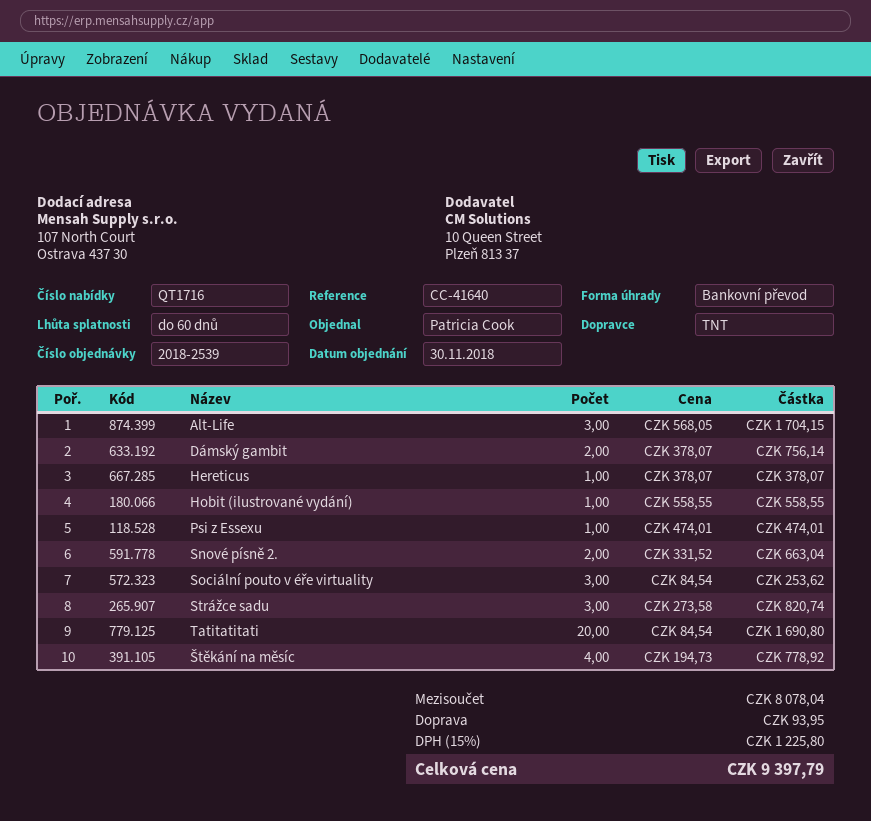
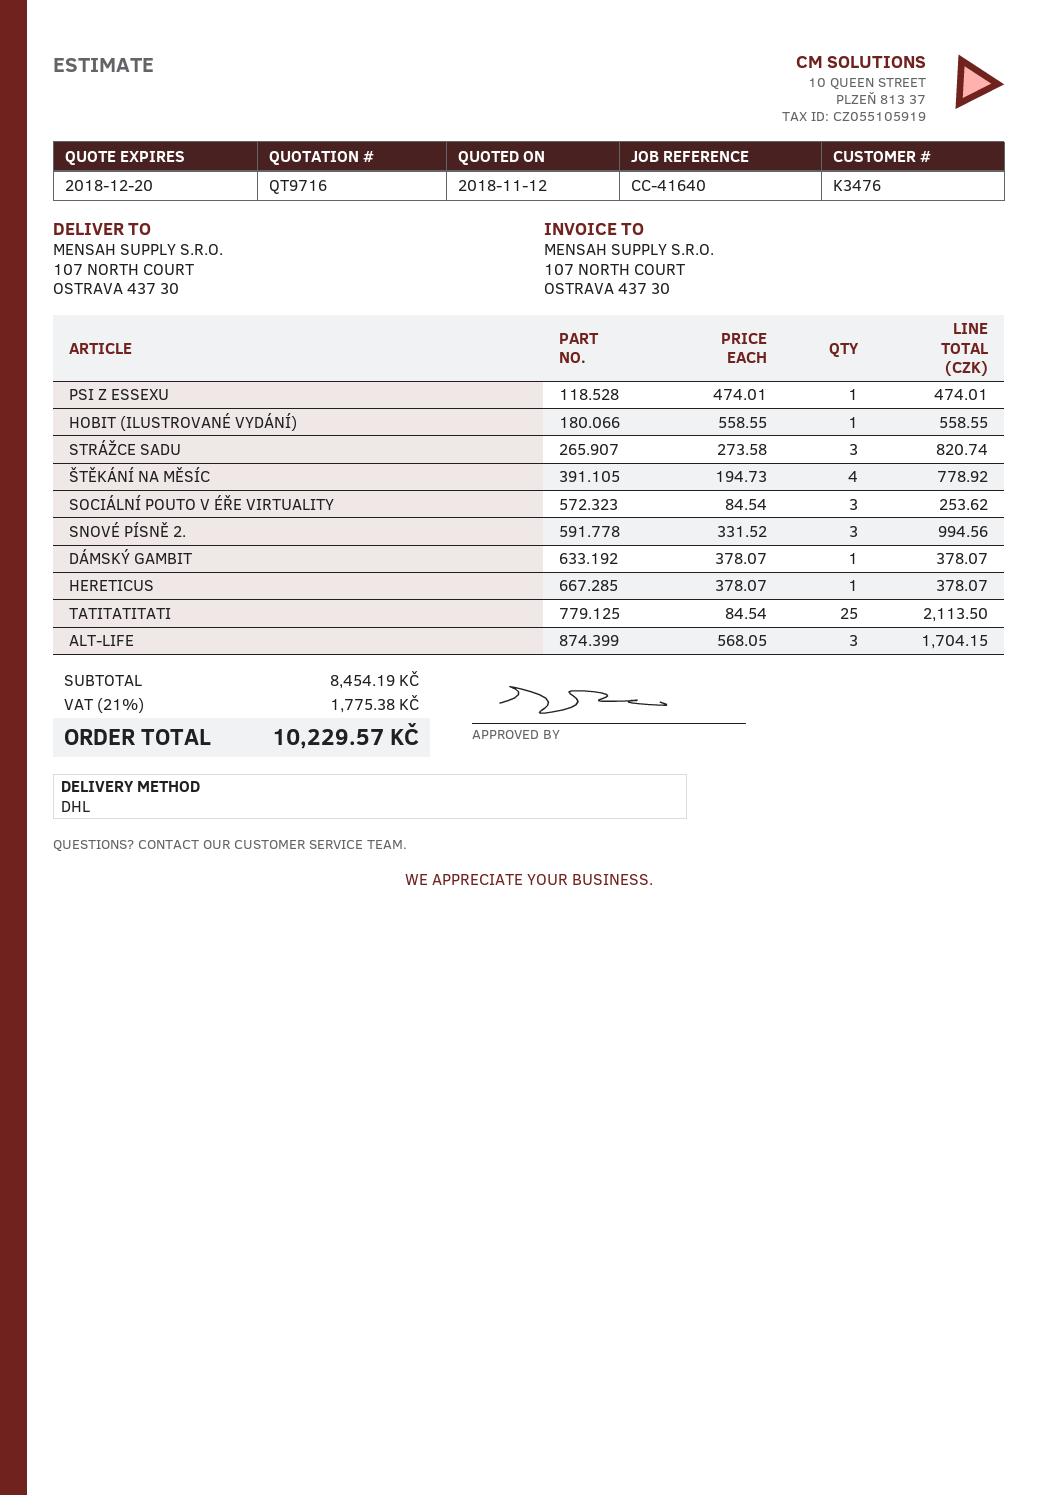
quote number: QT1716 -> QT9716
shipping method: TNT -> DHL
Dámský gambit: 2 x 378.07 = 756.14 -> 1 x 378.07 = 378.07
Snové písně 2.: 2 x 331.52 = 663.04 -> 3 x 331.52 = 994.56
Tatitatitati: 20 x 84.54 = 1690.80 -> 25 x 84.54 = 2113.50
subtotal: 8078.04 -> 8454.19
shipping: 93.95 -> none
tax: 15% = 1225.80 -> 21% = 1775.38
total: 9397.79 -> 10229.57

